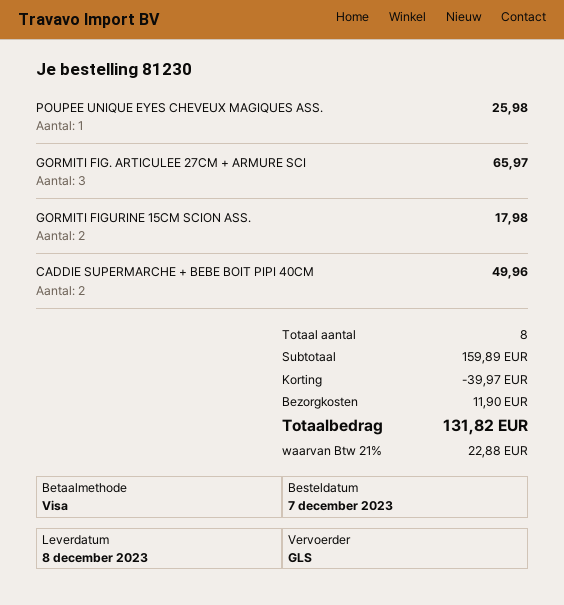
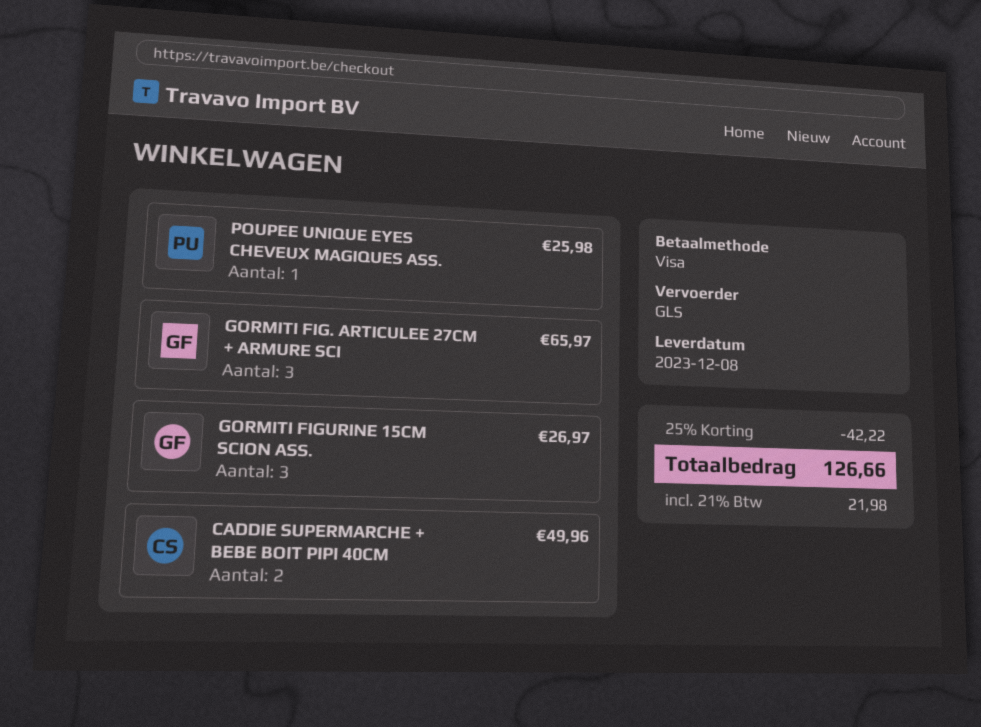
GORMITI FIGURINE 15CM SCION ASS.: 2 for 17.98 -> 3 for 26.97
discount: 39.97 -> 42.22
shipping: 11.90 -> none
tax: 21% = 22.88 -> 21% = 21.98
total: 131.82 -> 126.66

